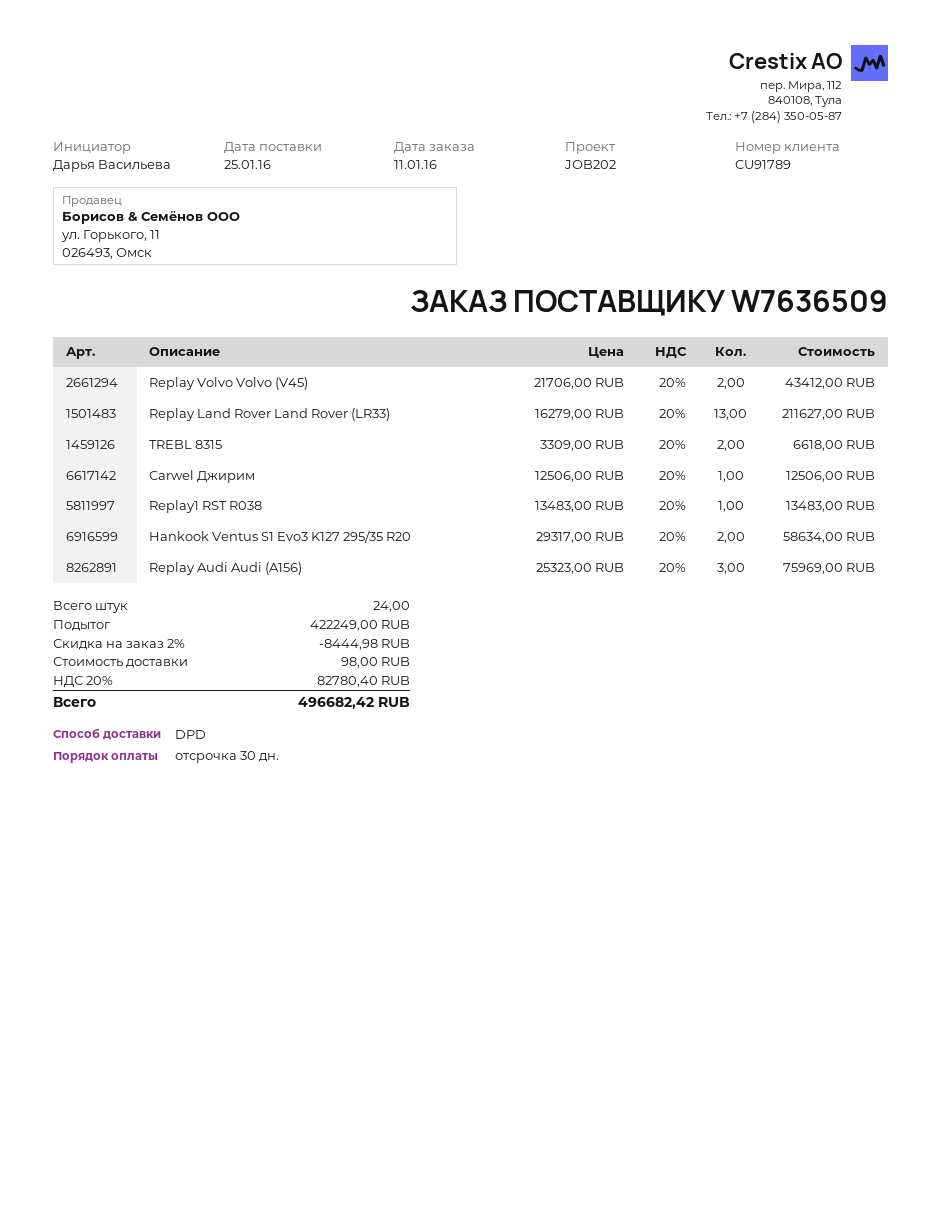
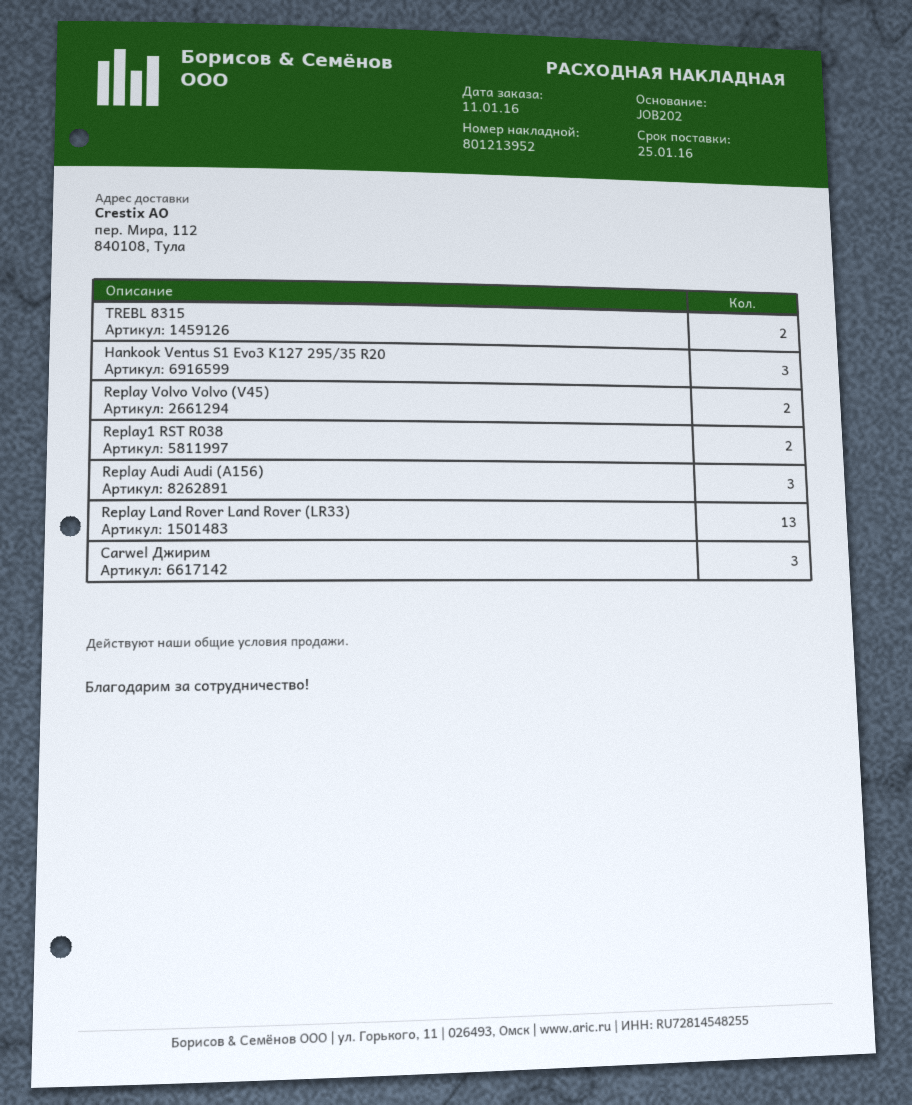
Carwel Джирим: 1 -> 3
Replay1 RST R038: 1 -> 2
Hankook Ventus S1 Evo3 K127 295/35 R20: 2 -> 3

